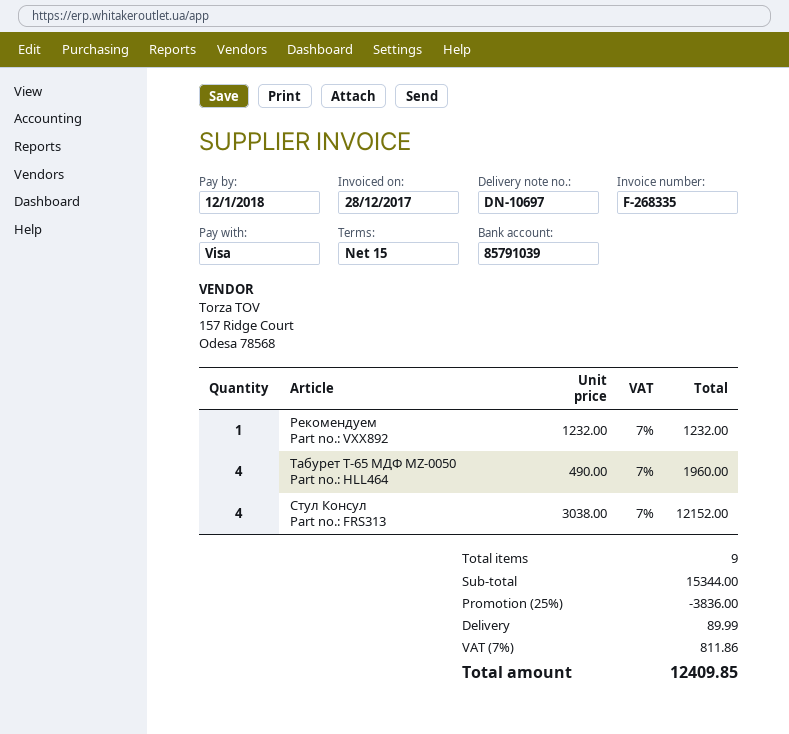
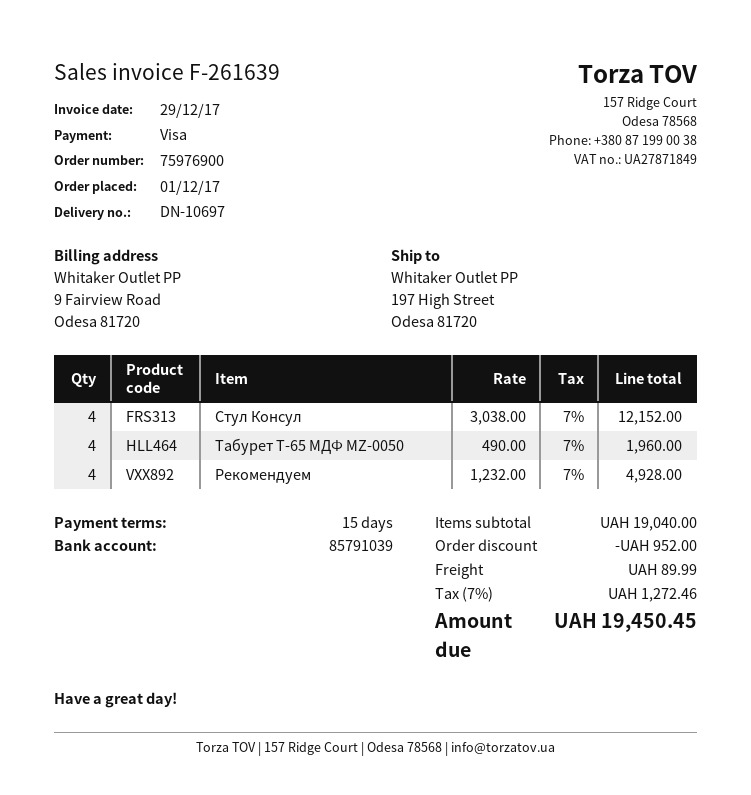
invoice number: F-268335 -> F-261639
invoice date: 2017-12-28 -> 2017-12-29
Рекомендуем: 1 x 1232.00 = 1232.00 -> 4 x 1232.00 = 4928.00
subtotal: 15344.00 -> 19040.00
discount: 3836.00 -> 952.00
tax: 7% = 811.86 -> 7% = 1272.46
total: 12409.85 -> 19450.45

